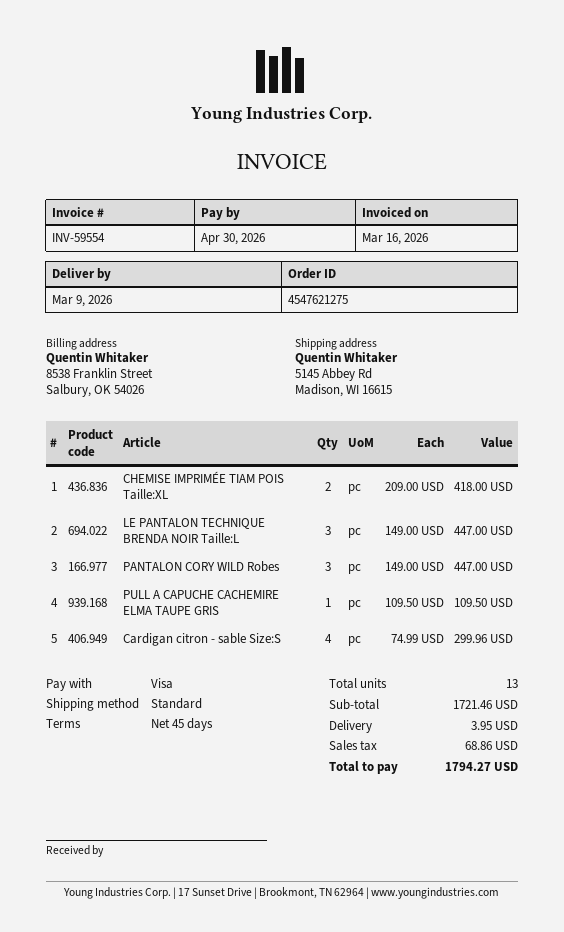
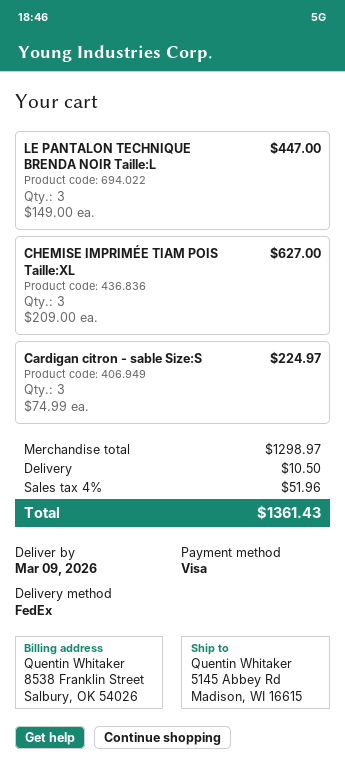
shipping method: standard -> FedEx
CHEMISE IMPRIMÉE TIAM POIS Taille:XL: 2 x 209.00 = 418.00 -> 3 x 209.00 = 627.00
PANTALON CORY WILD Robes: 3 x 149.00 = 447.00 -> none
PULL A CAPUCHE CACHEMIRE ELMA TAUPE GRIS: 1 x 109.50 = 109.50 -> none
Cardigan citron - sable Size:S: 4 x 74.99 = 299.96 -> 3 x 74.99 = 224.97
subtotal: 1721.46 -> 1298.97
shipping: 3.95 -> 10.50
tax: 68.86 -> 51.96
total: 1794.27 -> 1361.43

